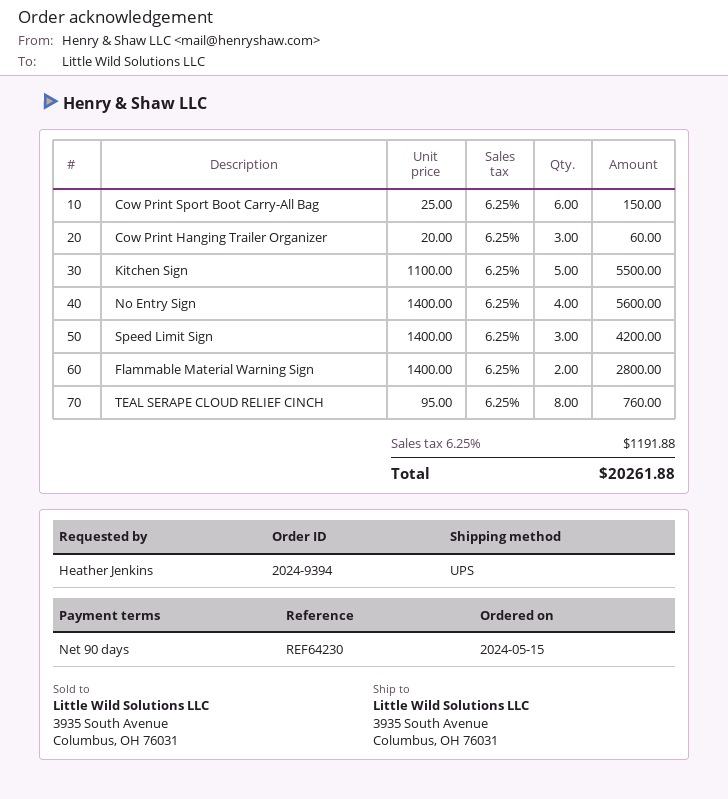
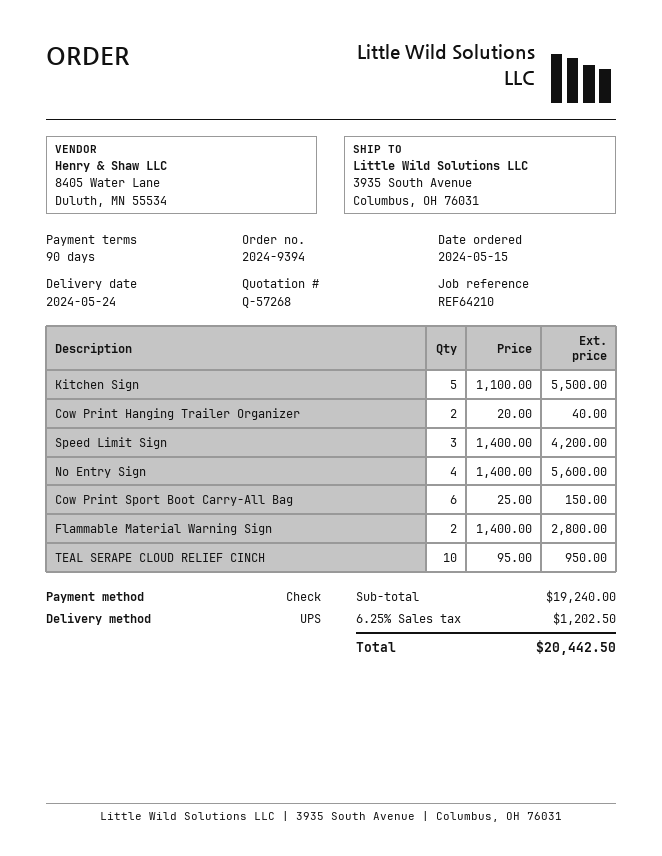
reference: REF64230 -> REF64210
Cow Print Hanging Trailer Organizer: 3 x 20.00 = 60.00 -> 2 x 20.00 = 40.00
TEAL SERAPE CLOUD RELIEF CINCH: 8 x 95.00 = 760.00 -> 10 x 95.00 = 950.00
tax: 6.25% = 1191.88 -> 6.25% = 1202.50
total: 20261.88 -> 20442.50

